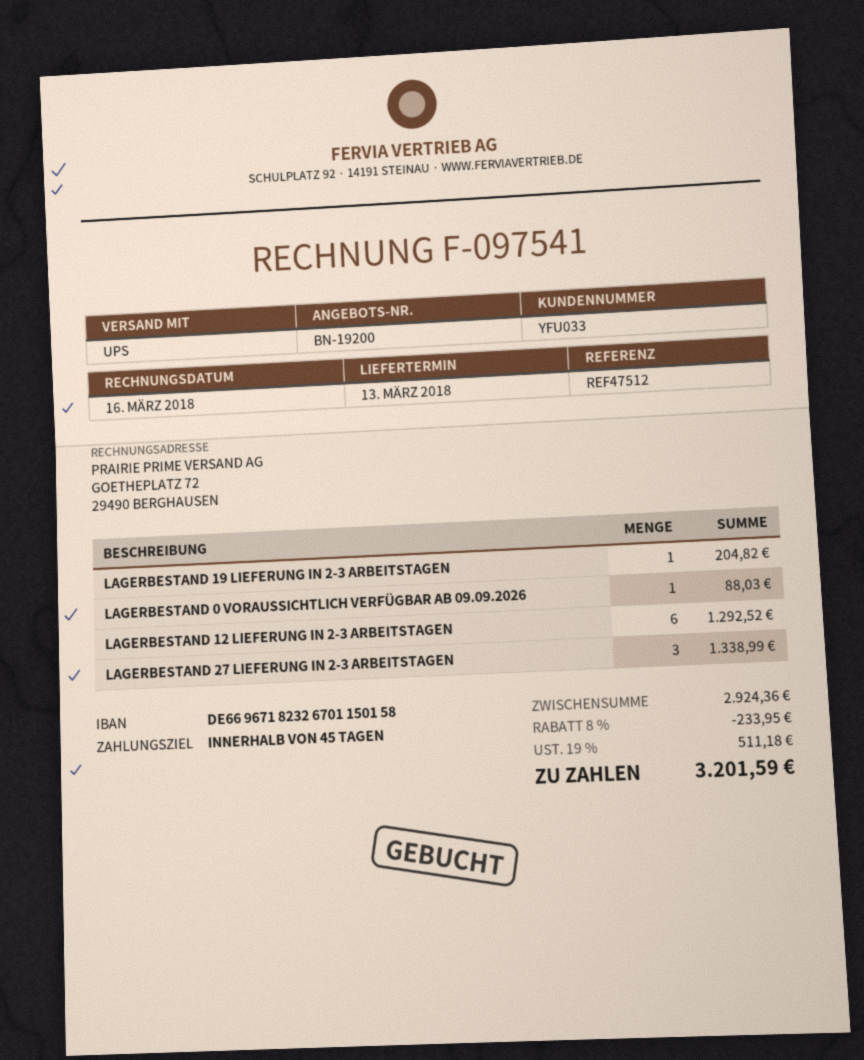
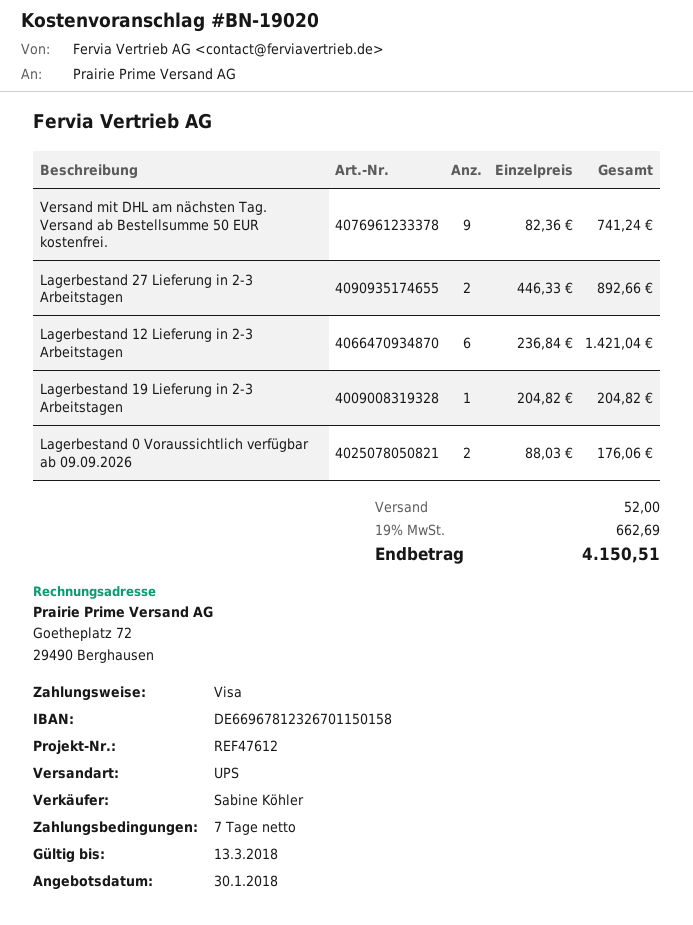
quote number: BN-19200 -> BN-19020
payment terms: 45 days -> 7 days
reference: REF47512 -> REF47612
bank account: DE66967182326701150158 -> DE66967812326701150158
LAGERBESTAND 0 VORAUSSICHTLICH VERFÜGBAR AB 09.09.2026: 1 for 88.03 -> 2 for 176.06
LAGERBESTAND 12 LIEFERUNG IN 2-3 ARBEITSTAGEN: 6 for 1292.52 -> 6 for 1421.04
LAGERBESTAND 27 LIEFERUNG IN 2-3 ARBEITSTAGEN: 3 for 1338.99 -> 2 for 892.66
Versand mit DHL am nächsten Tag. Versand ab Bestellsumme 50 EUR kostenfrei.: none -> 9 for 741.24
discount: 8% = 233.95 -> none
shipping: none -> 52.00
tax: 19% = 511.18 -> 19% = 662.69
total: 3201.59 -> 4150.51

